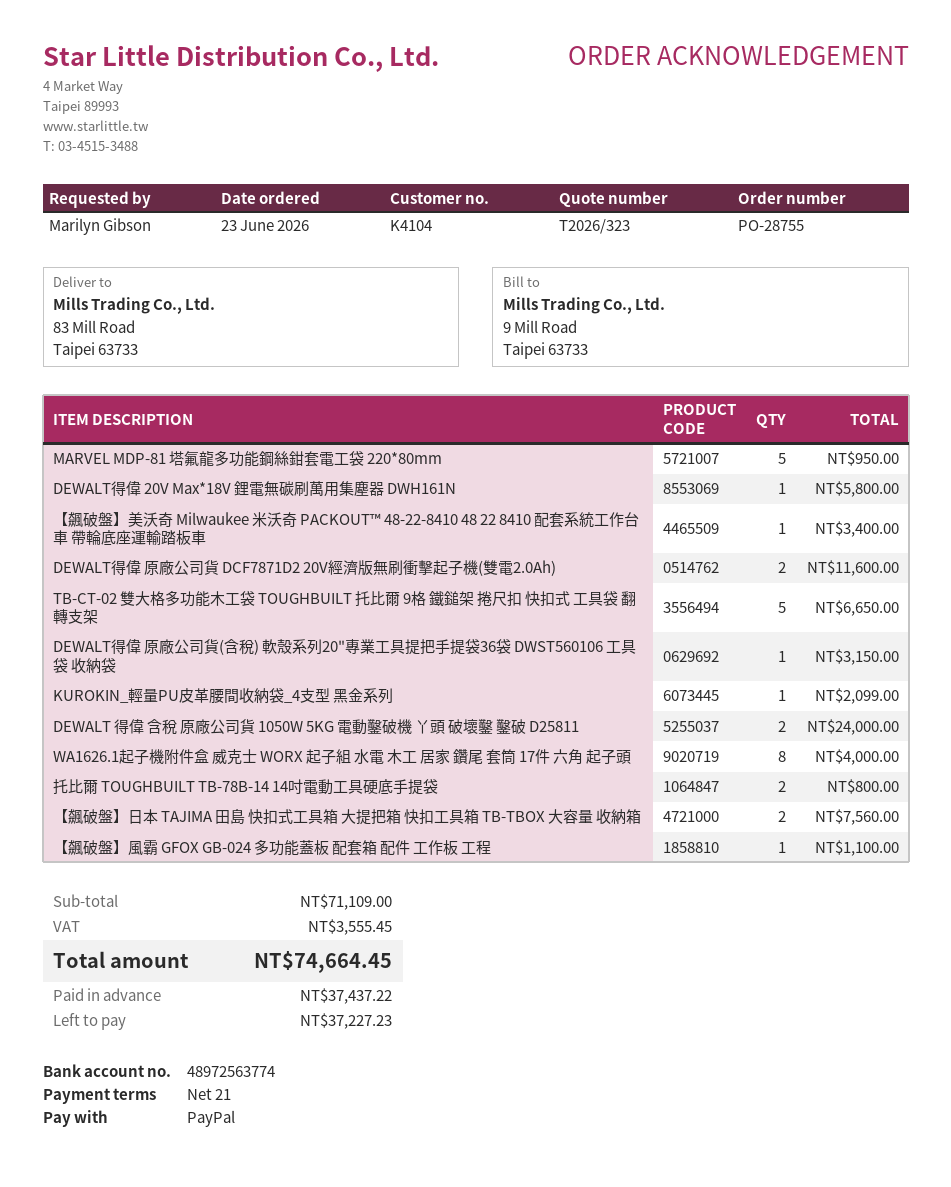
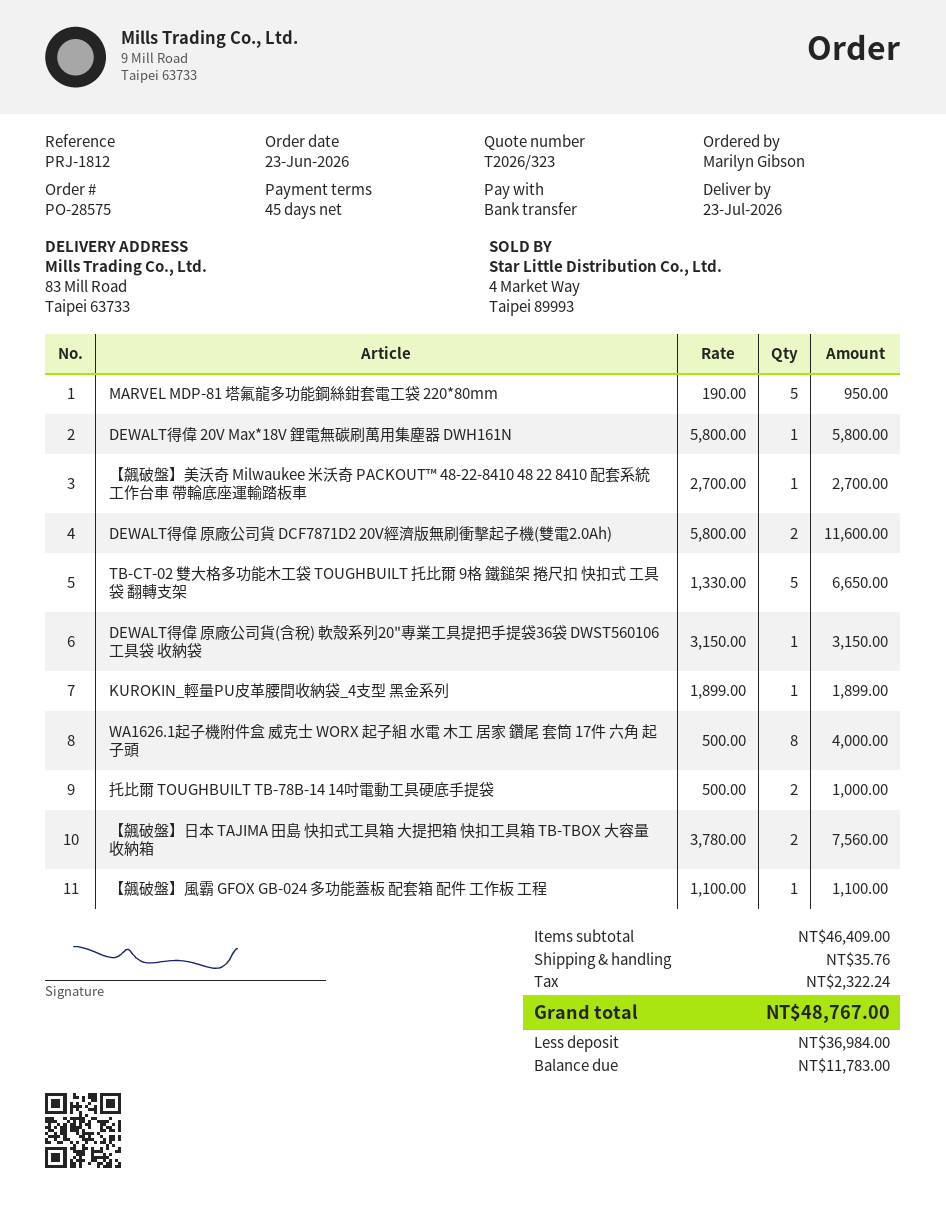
order number: PO-28755 -> PO-28575
payment terms: 21 days -> 45 days
payment method: PayPal -> bank transfer
【飆破盤】美沃奇 Milwaukee 米沃奇 PACKOUT™ 48-22-8410 48 22 8410 配套系統工作台車 帶輪底座運輸踏板車: 1 for 3400.00 -> 1 for 2700.00
KUROKIN_輕量PU皮革腰間收納袋_4支型 黑金系列: 1 for 2099.00 -> 1 for 1899.00
DEWALT 得偉 含稅 原廠公司貨 1050W 5KG 電動鑿破機 丫頭 破壞鑿 鑿破 D25811: 2 for 24000.00 -> none
托比爾 TOUGHBUILT TB-78B-14 14吋電動工具硬底手提袋: 2 for 800.00 -> 2 for 1000.00
subtotal: 71109.00 -> 46409.00
shipping: none -> 35.76
tax: 3555.45 -> 2322.24
total: 74664.45 -> 48767.00
deposit: 37437.22 -> 36984.00
balance: 37227.23 -> 11783.00

